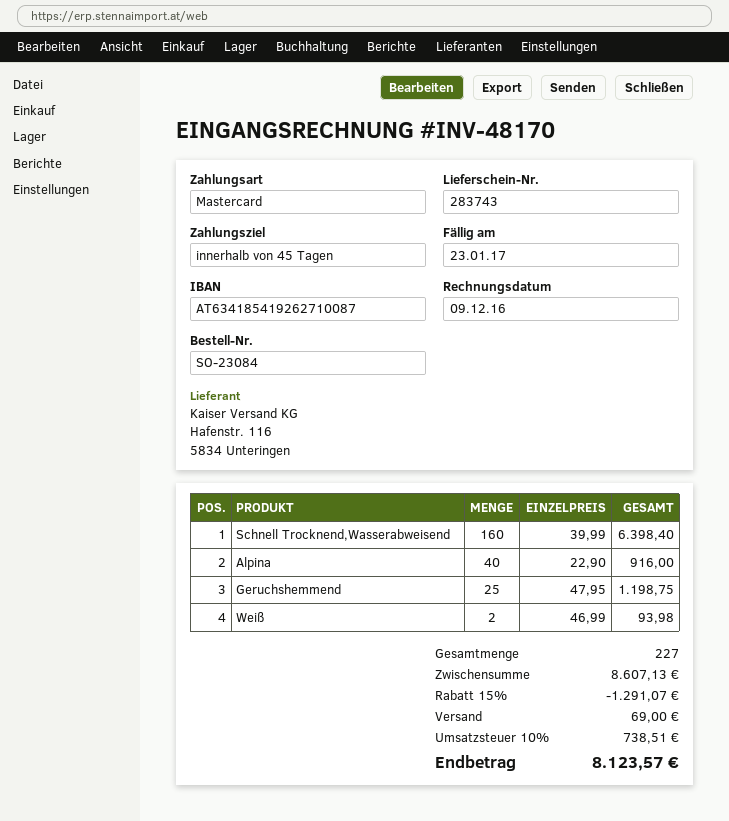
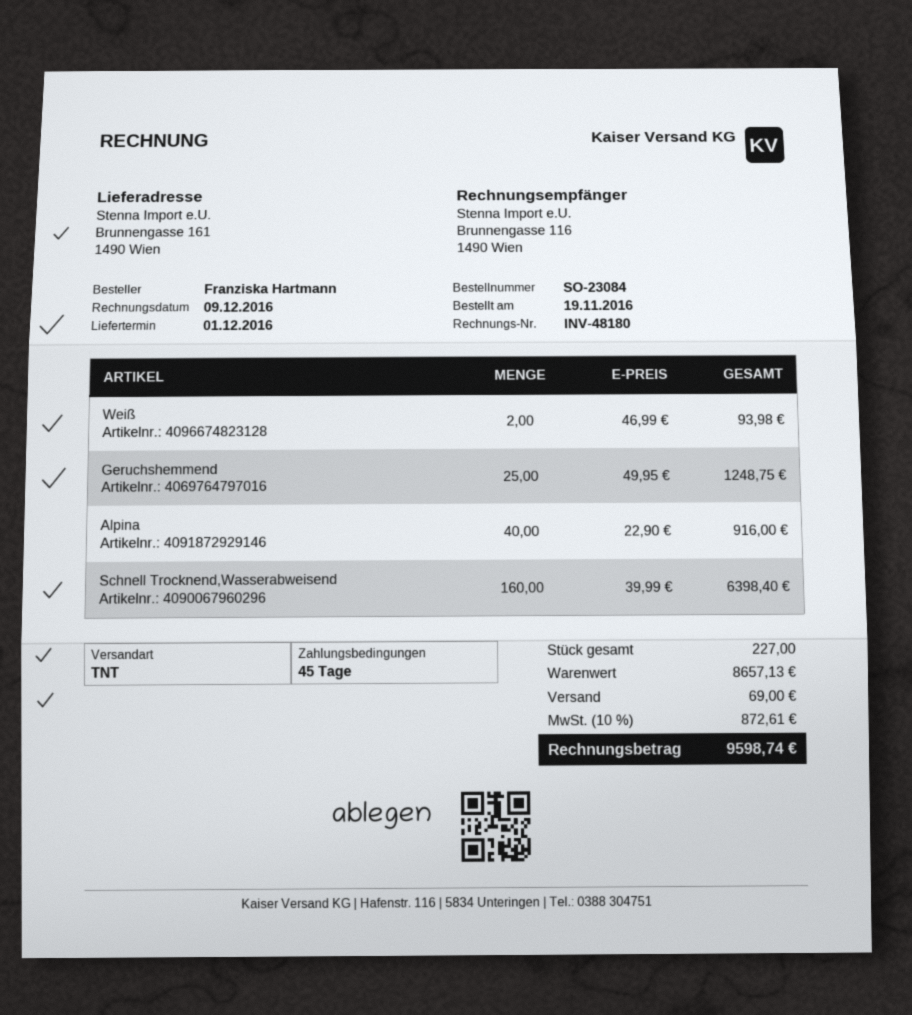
invoice number: INV-48170 -> INV-48180
Geruchshemmend: 25 x 47.95 = 1198.75 -> 25 x 49.95 = 1248.75
subtotal: 8607.13 -> 8657.13
discount: 15% = 1291.07 -> none
tax: 10% = 738.51 -> 10% = 872.61
total: 8123.57 -> 9598.74

